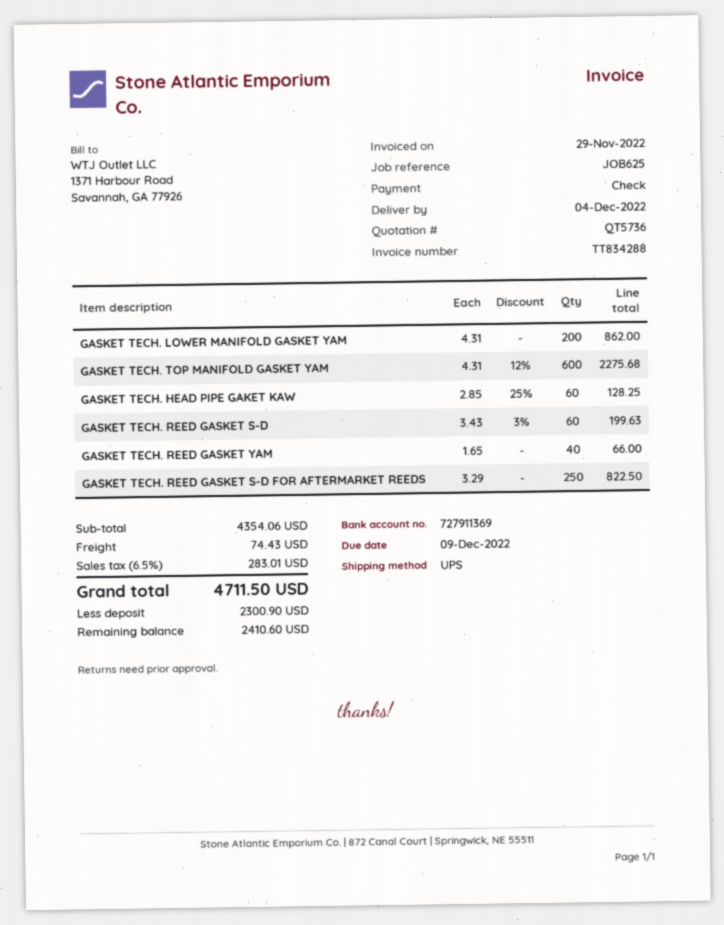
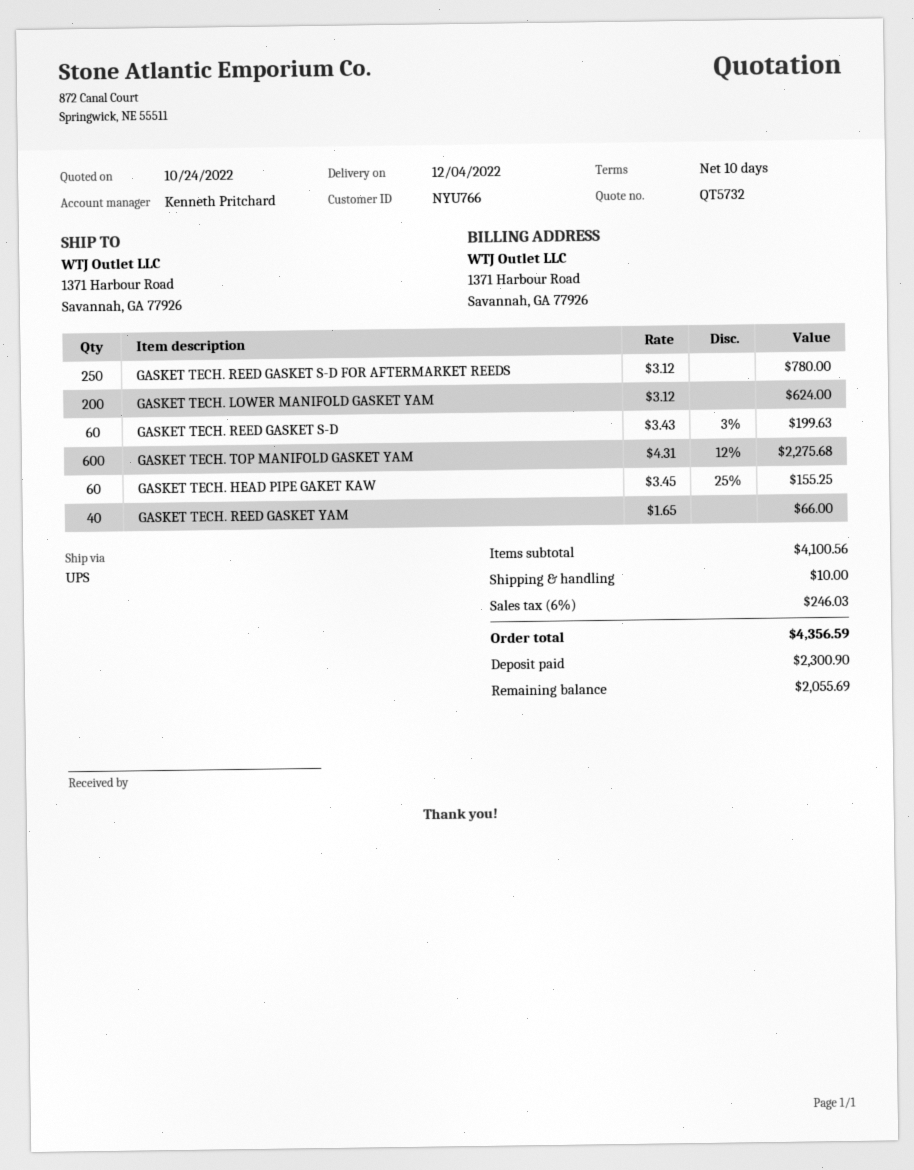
quote number: QT5736 -> QT5732
GASKET TECH. LOWER MANIFOLD GASKET YAM: 200 x 4.31 = 862.00 -> 200 x 3.12 = 624.00
GASKET TECH. HEAD PIPE GAKET KAW: 60 x 2.85 - 25% = 128.25 -> 60 x 3.45 - 25% = 155.25
GASKET TECH. REED GASKET S-D FOR AFTERMARKET REEDS: 250 x 3.29 = 822.50 -> 250 x 3.12 = 780.00
subtotal: 4354.06 -> 4100.56
shipping: 74.43 -> 10.00
tax: 6.5% = 283.01 -> 6% = 246.03
total: 4711.50 -> 4356.59
balance: 2410.60 -> 2055.69

